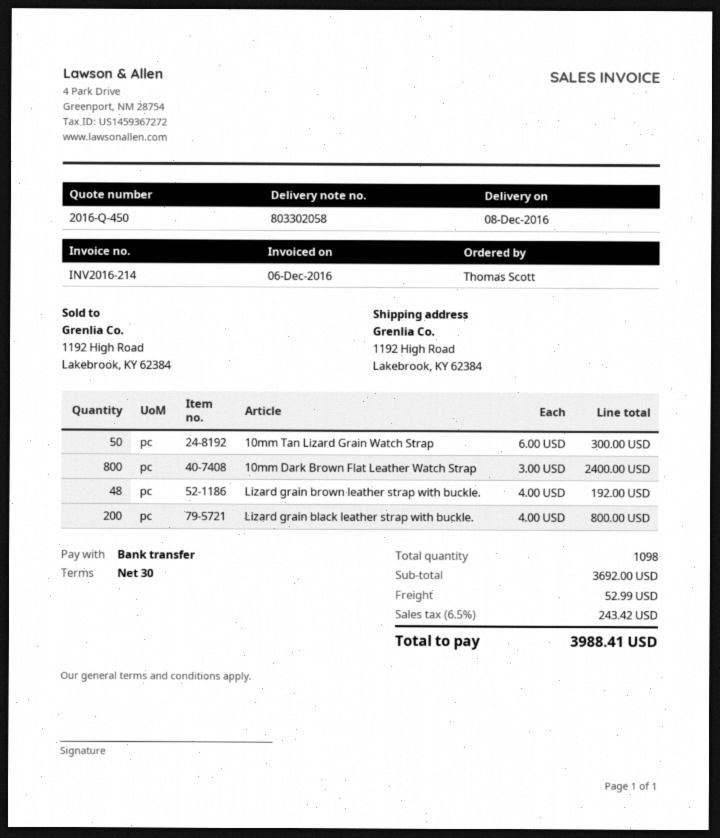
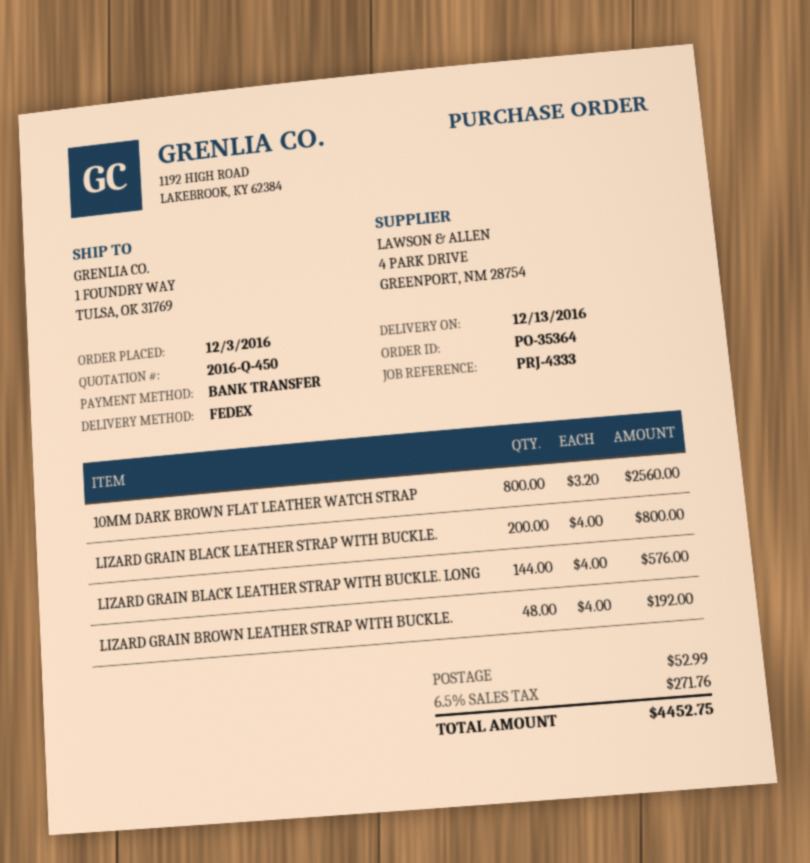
delivery date: 2016-12-08 -> 2016-12-13
ship to: 1192 High Road, Lakebrook, KY 62384 -> 1 FOUNDRY WAY, TULSA, OK 31769
10mm Tan Lizard Grain Watch Strap: 50 x 6.00 = 300.00 -> none
10mm Dark Brown Flat Leather Watch Strap: 800 x 3.00 = 2400.00 -> 800 x 3.20 = 2560.00
LIZARD GRAIN BLACK LEATHER STRAP WITH BUCKLE. LONG: none -> 144 x 4.00 = 576.00
tax: 6.5% = 243.42 -> 6.5% = 271.76
total: 3988.41 -> 4452.75

